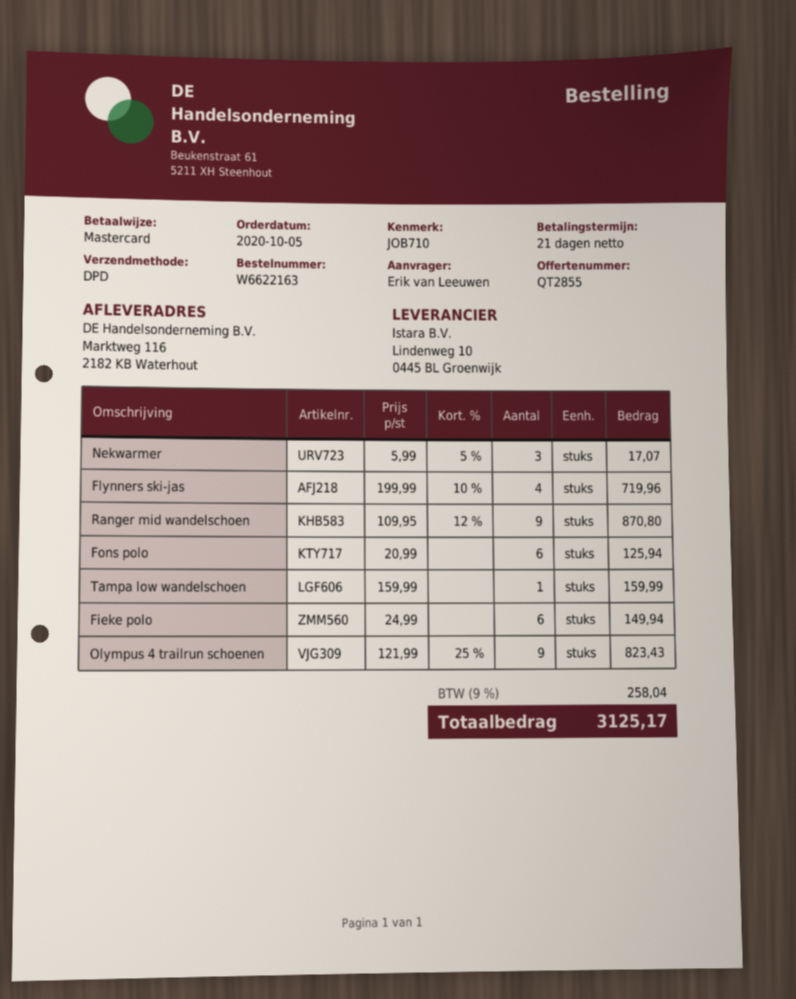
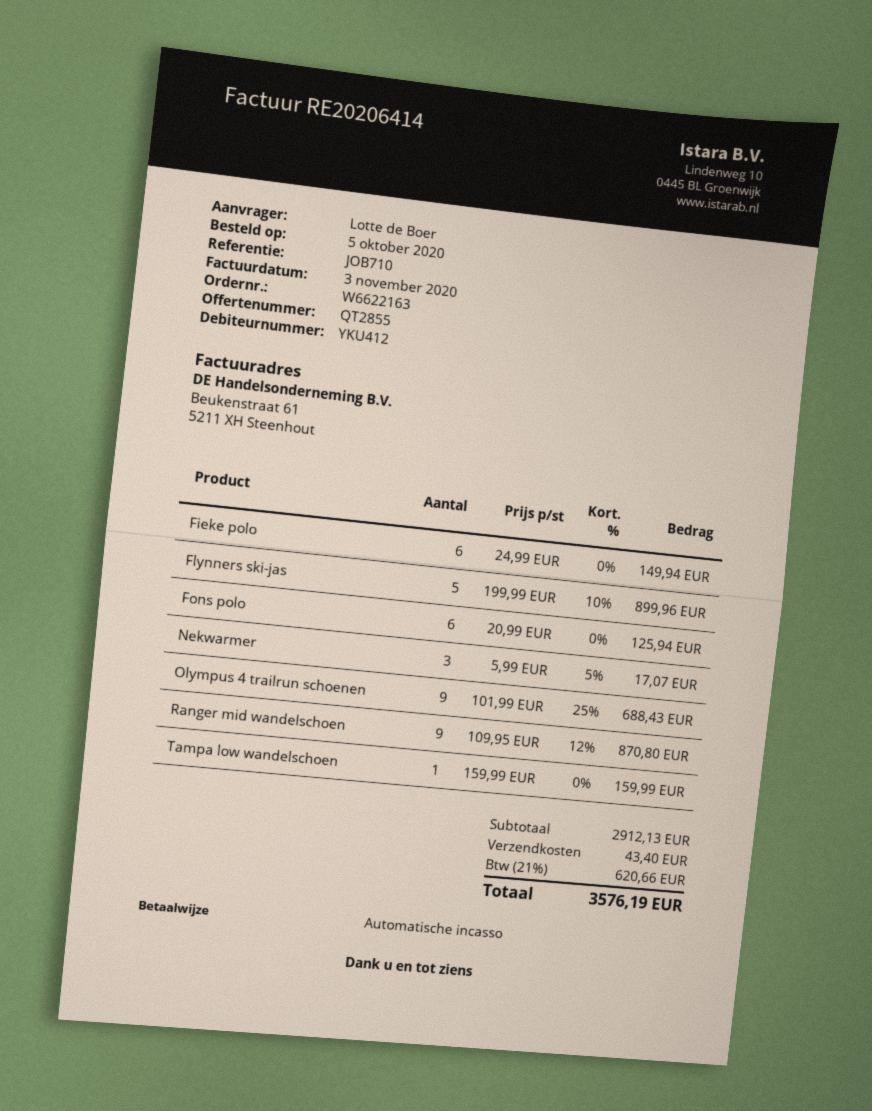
ordered by: Erik van Leeuwen -> Lotte de Boer
payment method: Mastercard -> direct debit
Flynners ski-jas: 4 x 199.99 - 10% = 719.96 -> 5 x 199.99 - 10% = 899.96
Olympus 4 trailrun schoenen: 9 x 121.99 - 25% = 823.43 -> 9 x 101.99 - 25% = 688.43
shipping: none -> 43.40
tax: 9% = 258.04 -> 21% = 620.66
total: 3125.17 -> 3576.19

